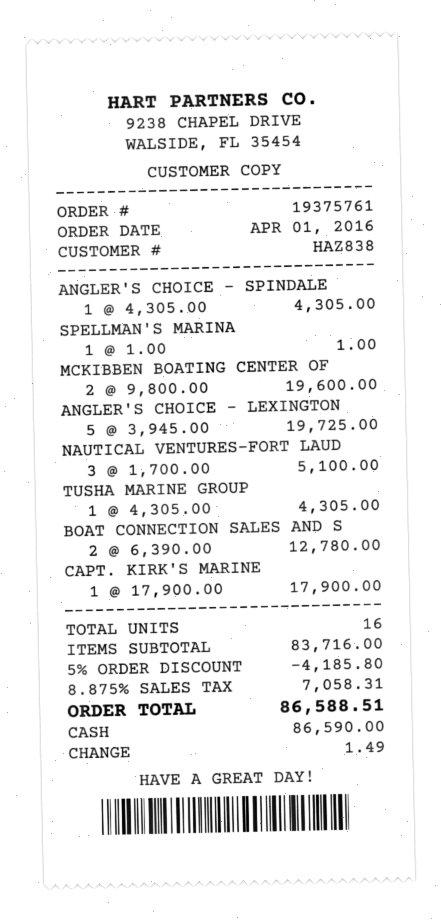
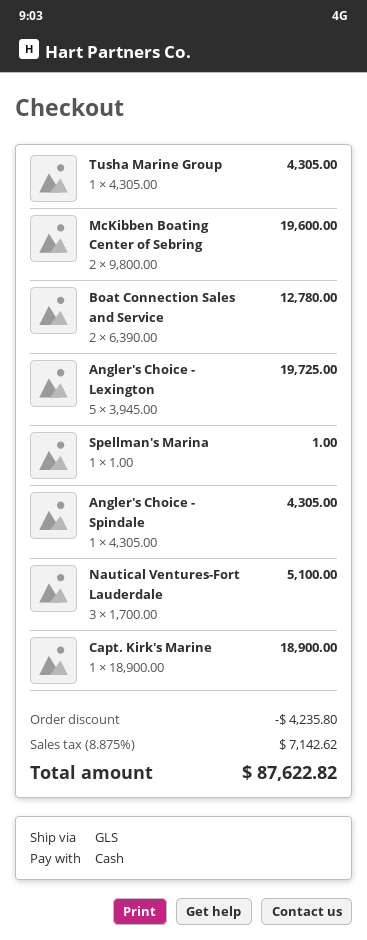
CAPT. KIRK'S MARINE: 1 x 17900.00 = 17900.00 -> 1 x 18900.00 = 18900.00
discount: 4185.80 -> 4235.80
tax: 8.875% = 7058.31 -> 8.875% = 7142.62
total: 86588.51 -> 87622.82

